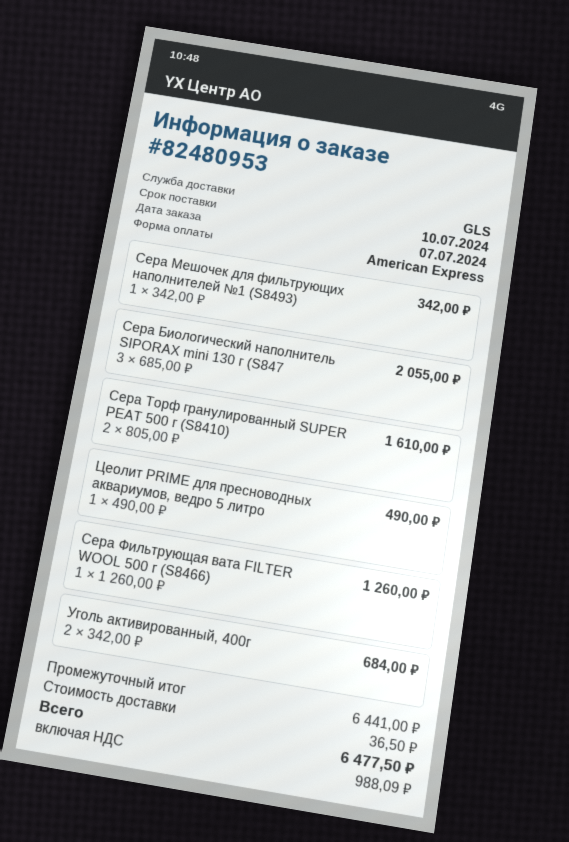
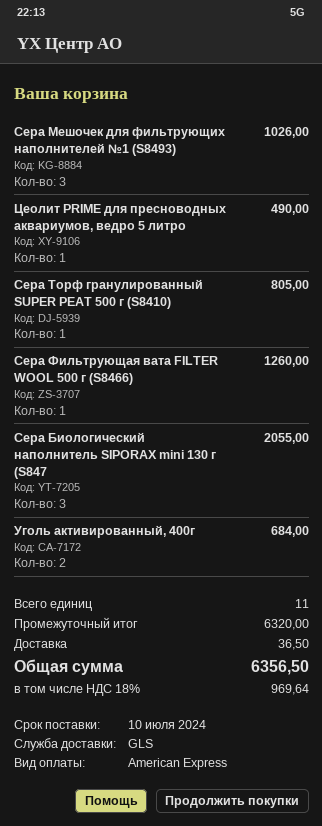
Сера Мешочек для фильтрующих наполнителей №1 (S8493): 1 for 342.00 -> 3 for 1026.00
Сера Торф гранулированный SUPER PEAT 500 г (S8410): 2 for 1610.00 -> 1 for 805.00
subtotal: 6441.00 -> 6320.00
tax: 988.09 -> 969.64
total: 6477.50 -> 6356.50

